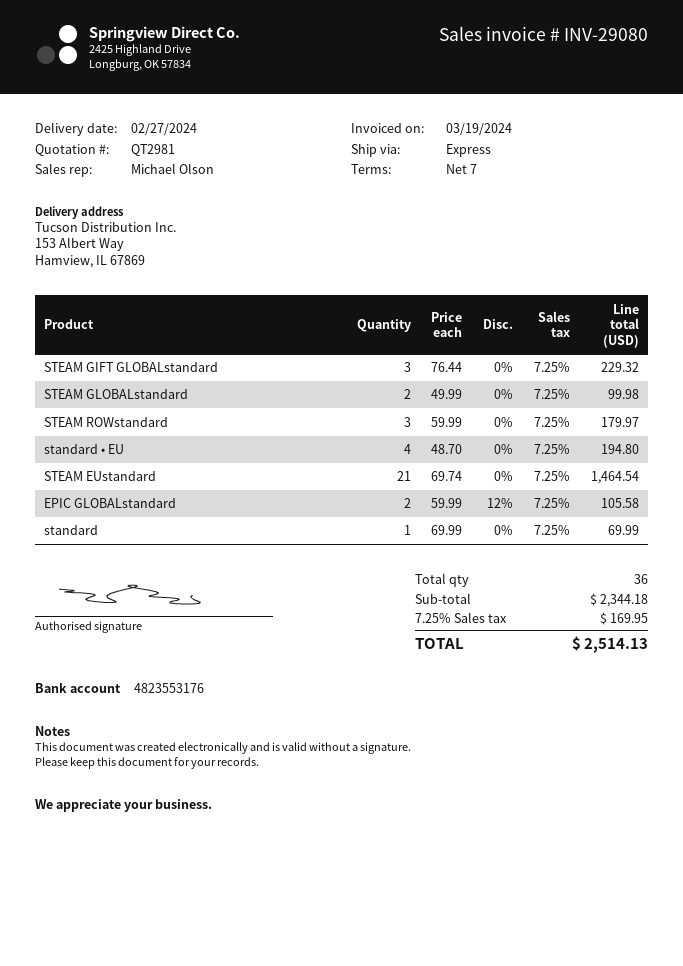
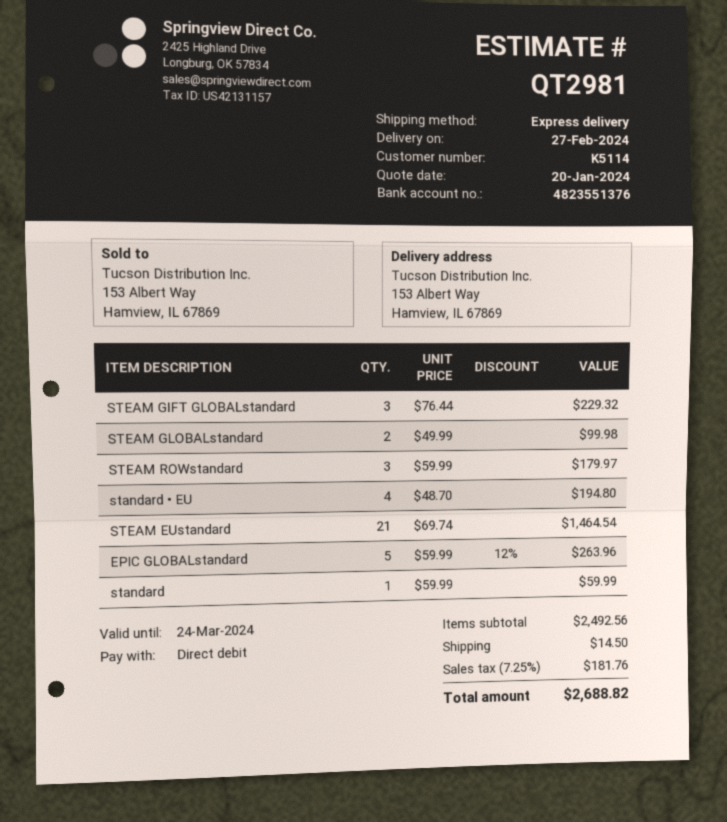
bank account: 4823553176 -> 4823551376
EPIC GLOBALstandard: 2 x 59.99 - 12% = 105.58 -> 5 x 59.99 - 12% = 263.96
standard: 1 x 69.99 = 69.99 -> 1 x 59.99 = 59.99
subtotal: 2344.18 -> 2492.56
shipping: none -> 14.50
tax: 7.25% = 169.95 -> 7.25% = 181.76
total: 2514.13 -> 2688.82

